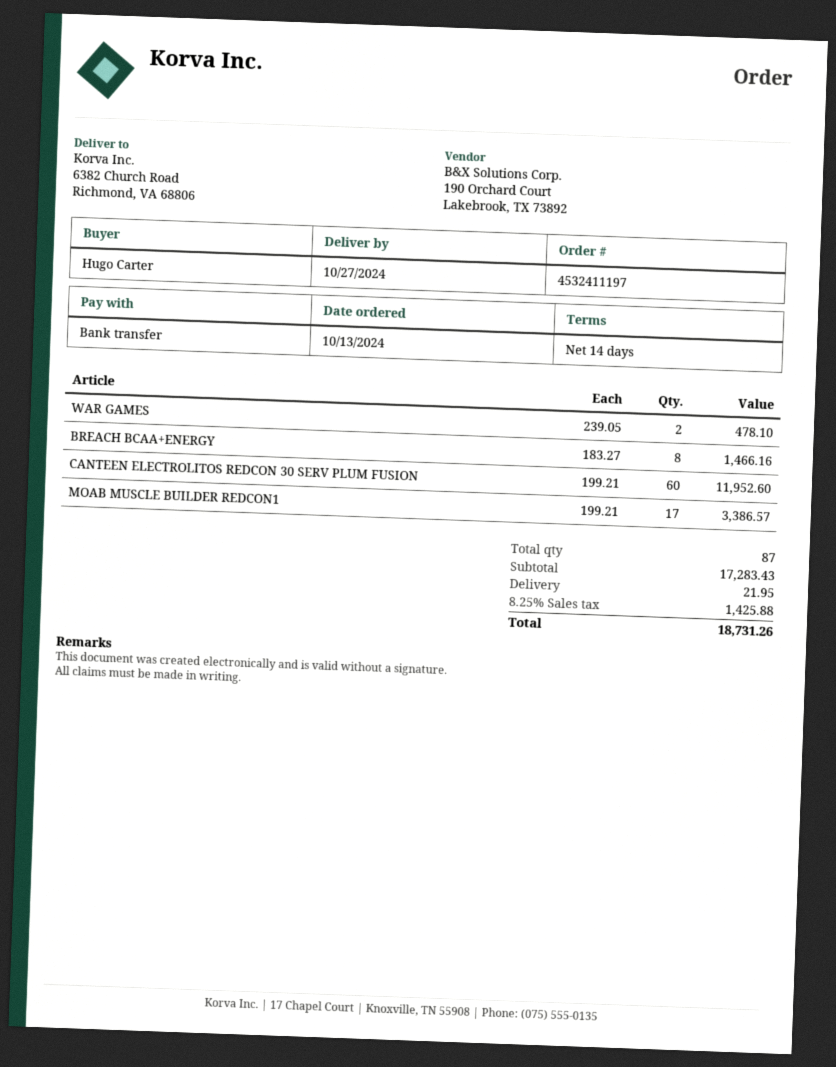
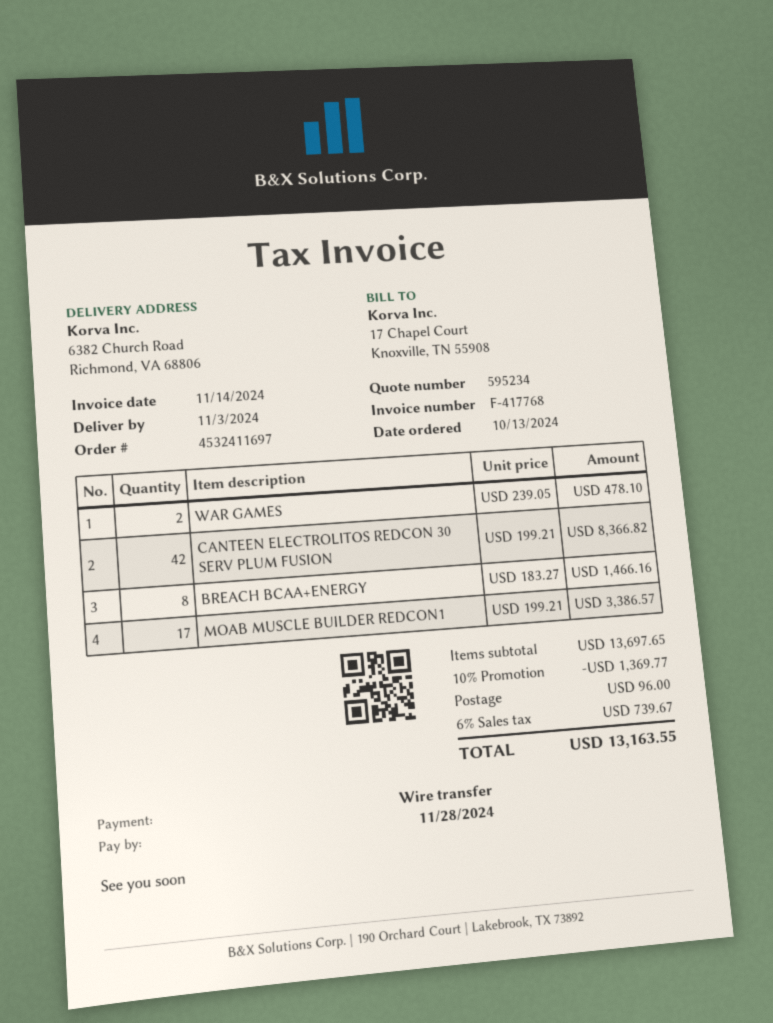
order number: 4532411197 -> 4532411697
delivery date: 2024-10-27 -> 2024-11-03
CANTEEN ELECTROLITOS REDCON 30 SERV PLUM FUSION: 60 x 199.21 = 11952.60 -> 42 x 199.21 = 8366.82
subtotal: 17283.43 -> 13697.65
discount: none -> 10% = 1369.77
shipping: 21.95 -> 96.00
tax: 8.25% = 1425.88 -> 6% = 739.67
total: 18731.26 -> 13163.55

